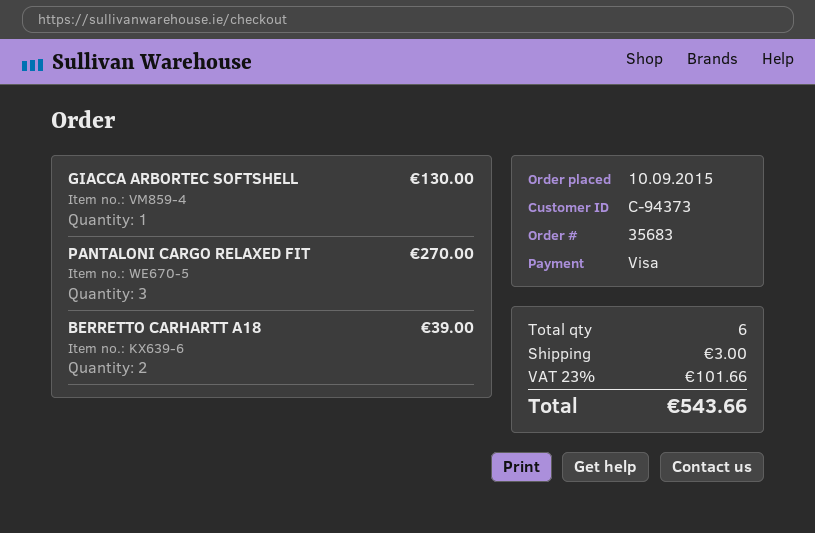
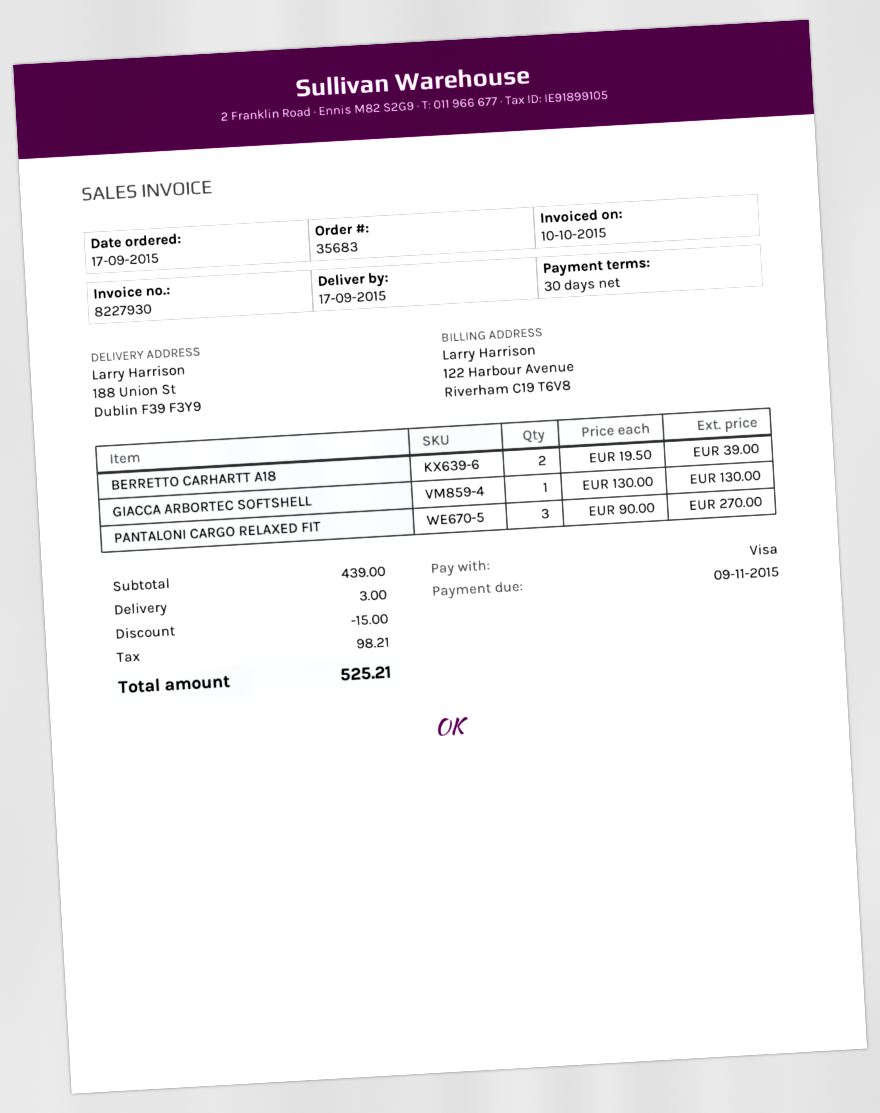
order date: 2015-09-10 -> 2015-09-17
discount: none -> 15.00
tax: 101.66 -> 98.21
total: 543.66 -> 525.21

